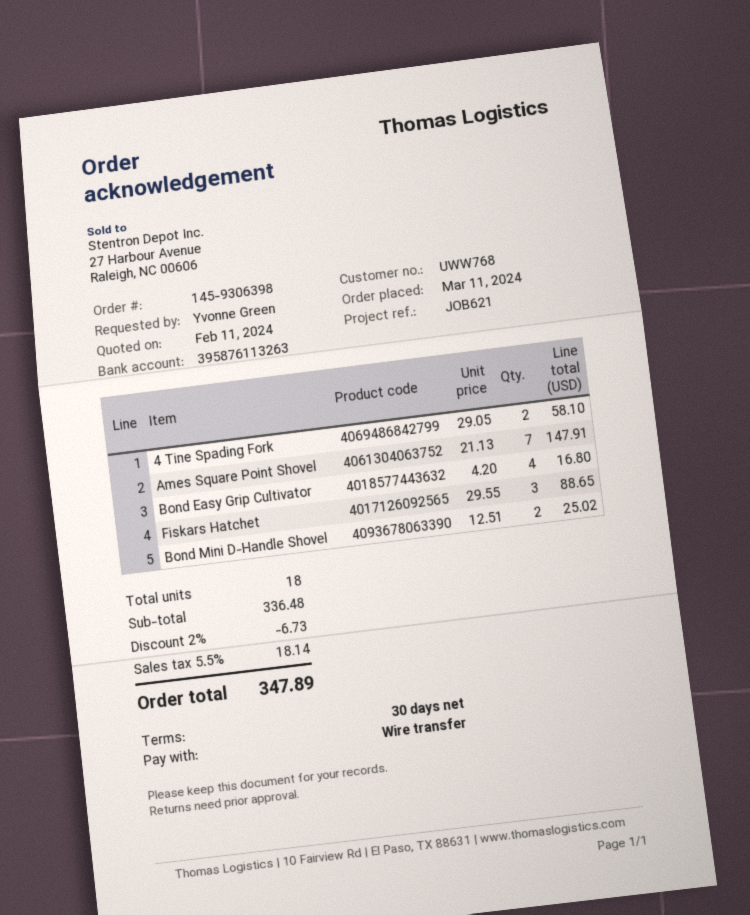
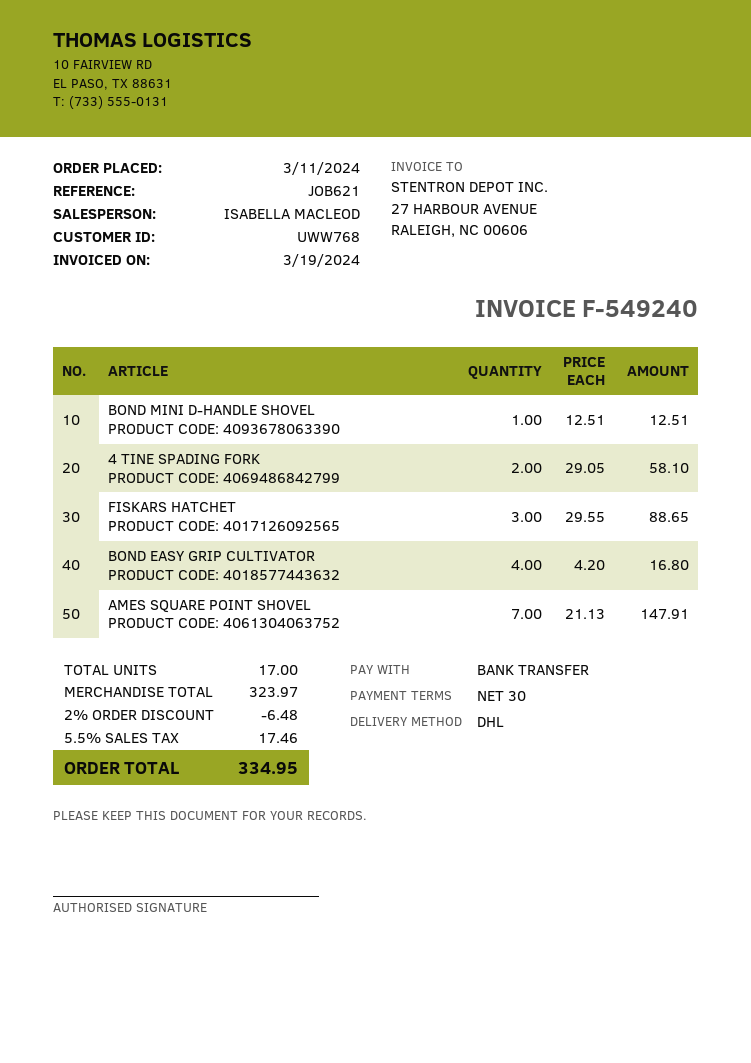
Bond Mini D-Handle Shovel: 2 x 12.51 = 25.02 -> 1 x 12.51 = 12.51
total quantity: 18 -> 17
subtotal: 336.48 -> 323.97
discount: 2% = 6.73 -> 2% = 6.48
tax: 5.5% = 18.14 -> 5.5% = 17.46
total: 347.89 -> 334.95

